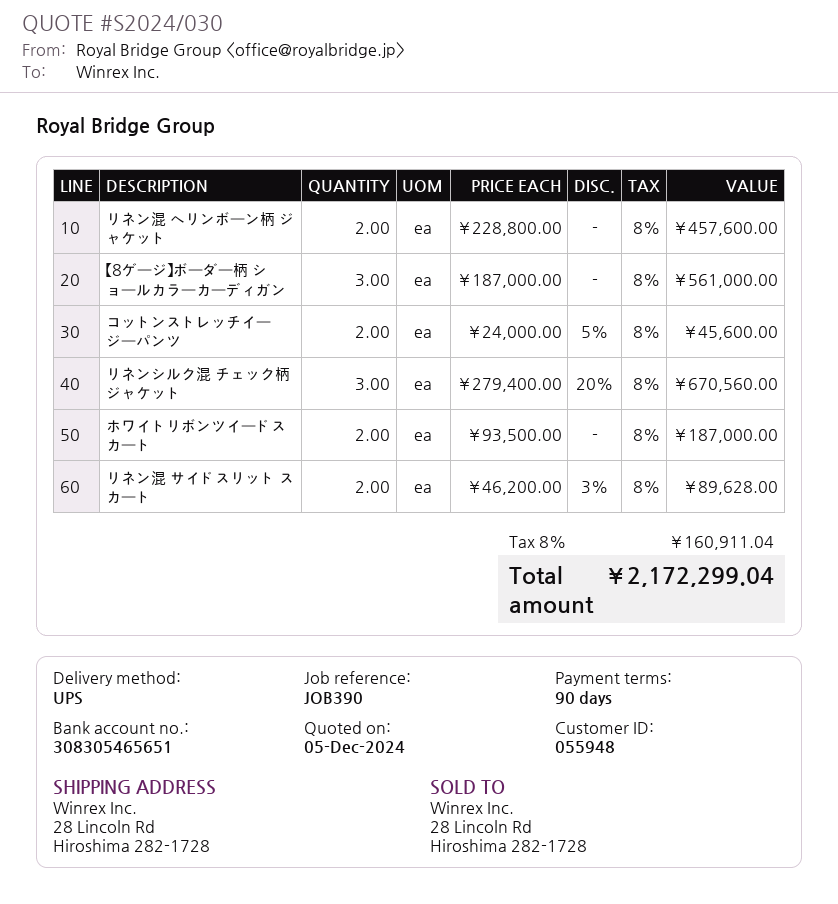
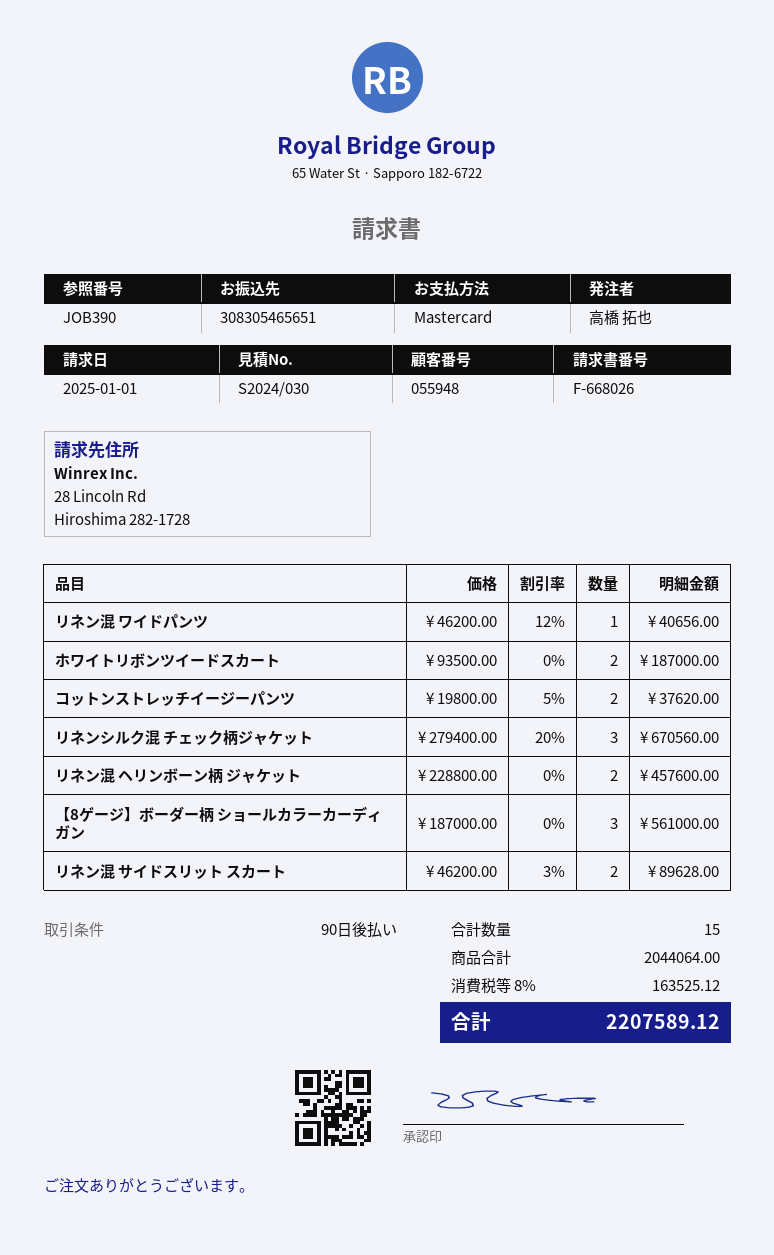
コットンストレッチイージーパンツ: 2 x 24000.00 - 5% = 45600.00 -> 2 x 19800.00 - 5% = 37620.00
リネン混 ワイドパンツ: none -> 1 x 46200.00 - 12% = 40656.00
tax: 8% = 160911.04 -> 8% = 163525.12
total: 2172299.04 -> 2207589.12

